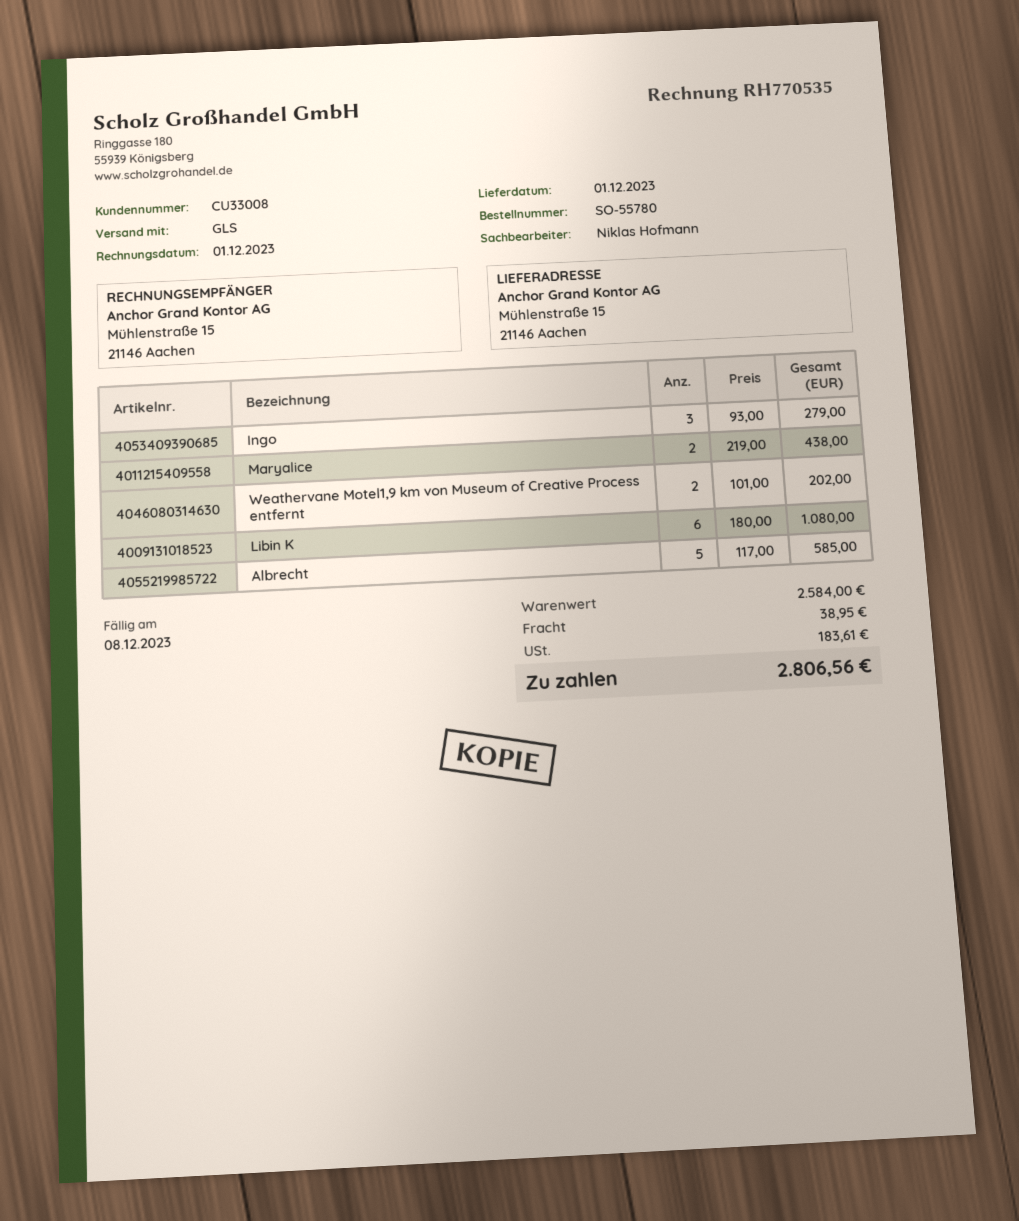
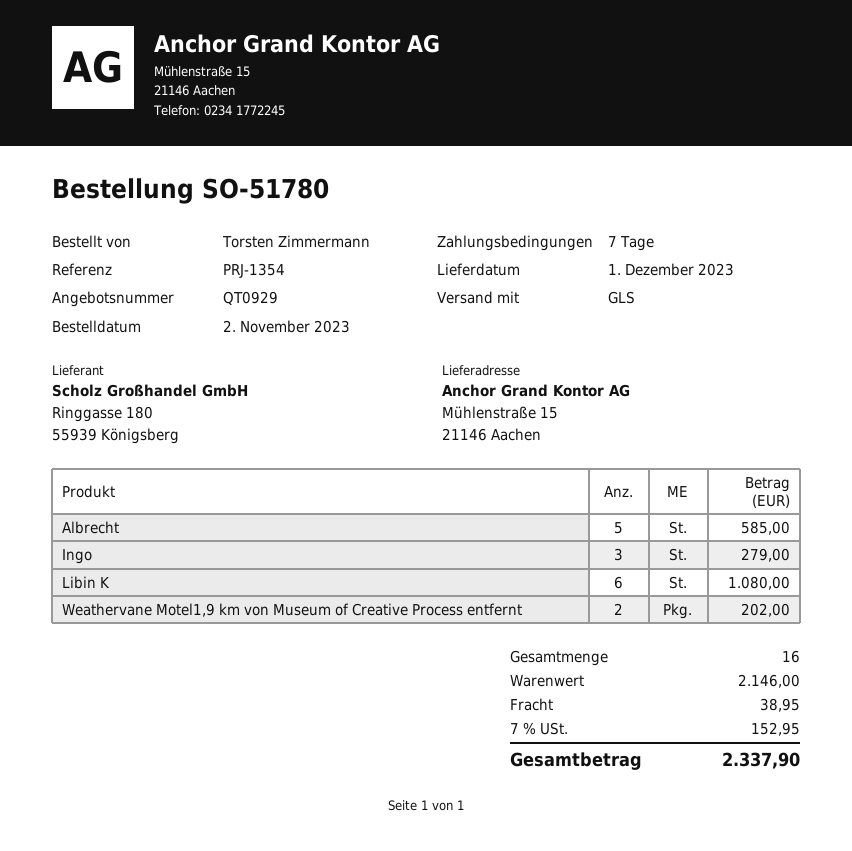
order number: SO-55780 -> SO-51780
Maryalice: 2 for 438.00 -> none
subtotal: 2584.00 -> 2146.00
tax: 183.61 -> 152.95
total: 2806.56 -> 2337.90

